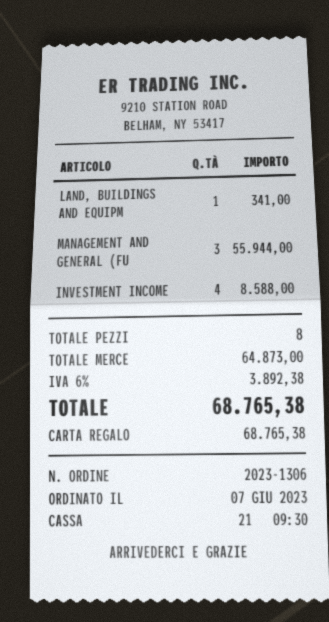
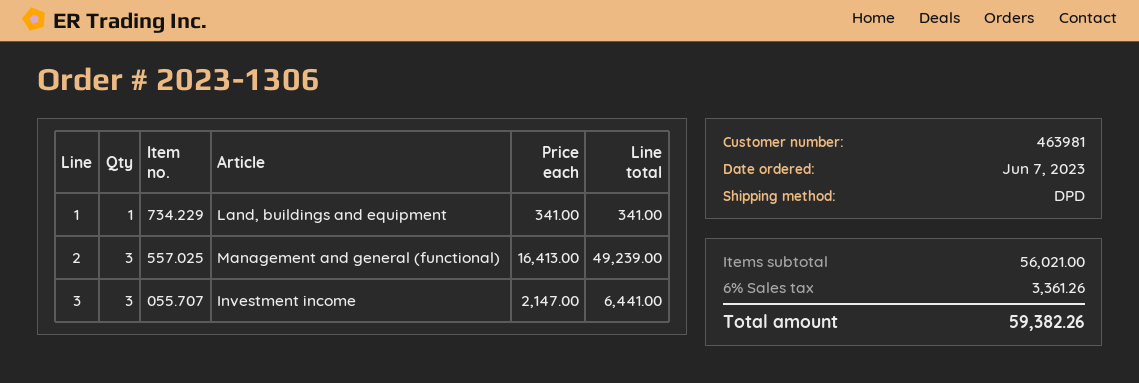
MANAGEMENT AND GENERAL (FU: 3 for 55944.00 -> 3 for 49239.00
INVESTMENT INCOME: 4 for 8588.00 -> 3 for 6441.00
subtotal: 64873.00 -> 56021.00
tax: 6% = 3892.38 -> 6% = 3361.26
total: 68765.38 -> 59382.26

